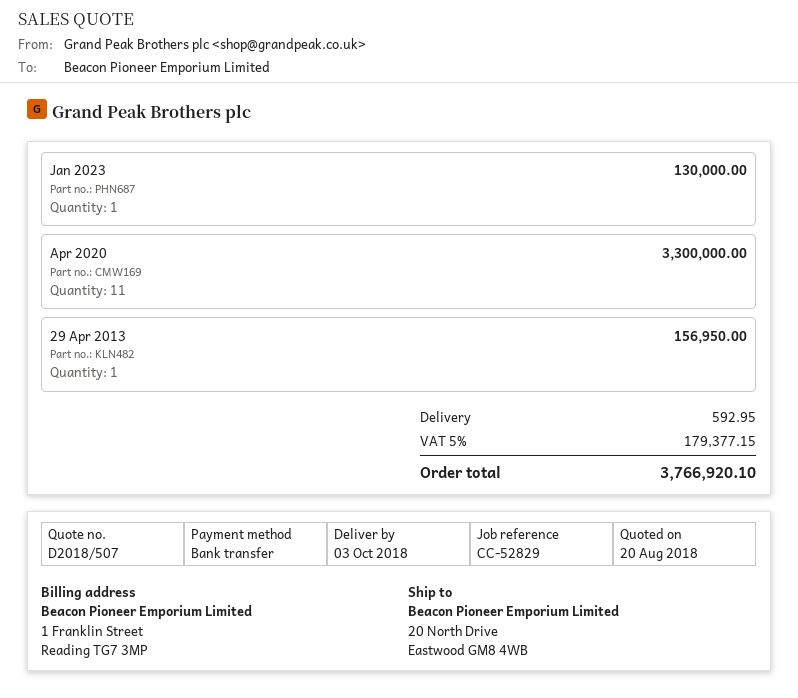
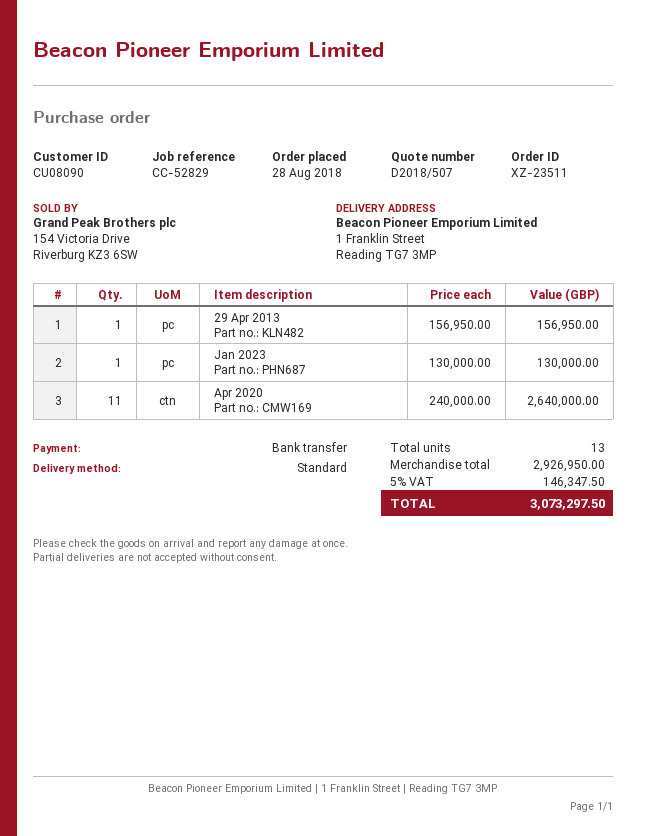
ship to: 20 North Drive, Eastwood GM8 4WB -> 1 Franklin Street, Reading TG7 3MP
Apr 2020: 11 for 3300000.00 -> 11 for 2640000.00
shipping: 592.95 -> none
tax: 5% = 179377.15 -> 5% = 146347.50
total: 3766920.10 -> 3073297.50

